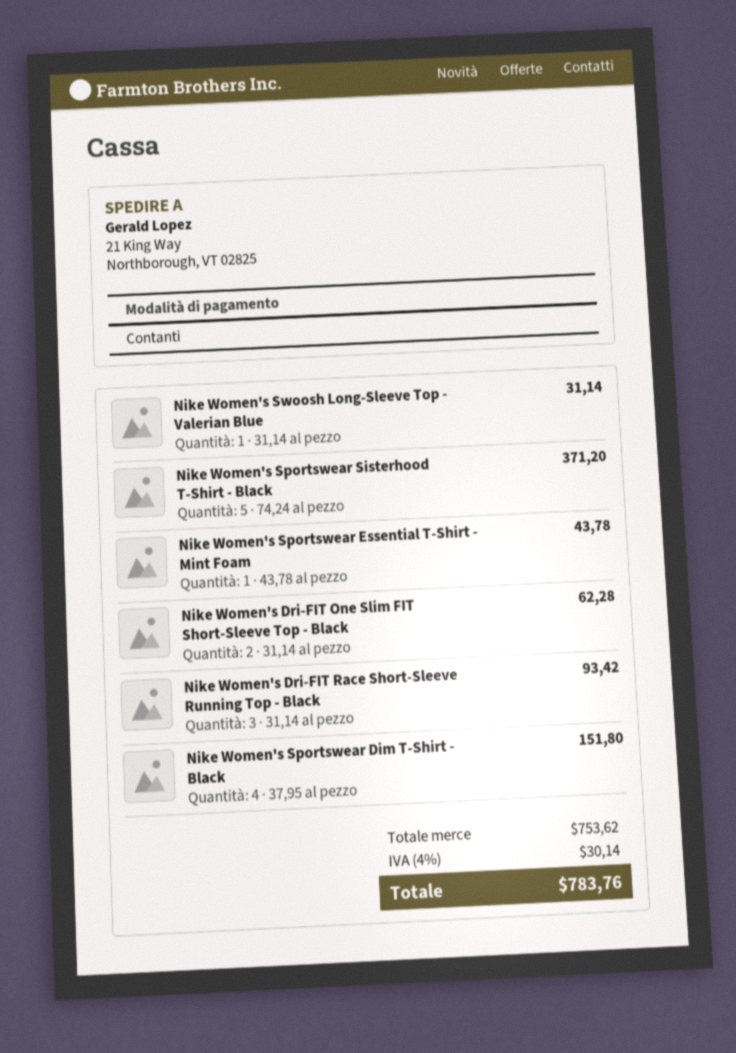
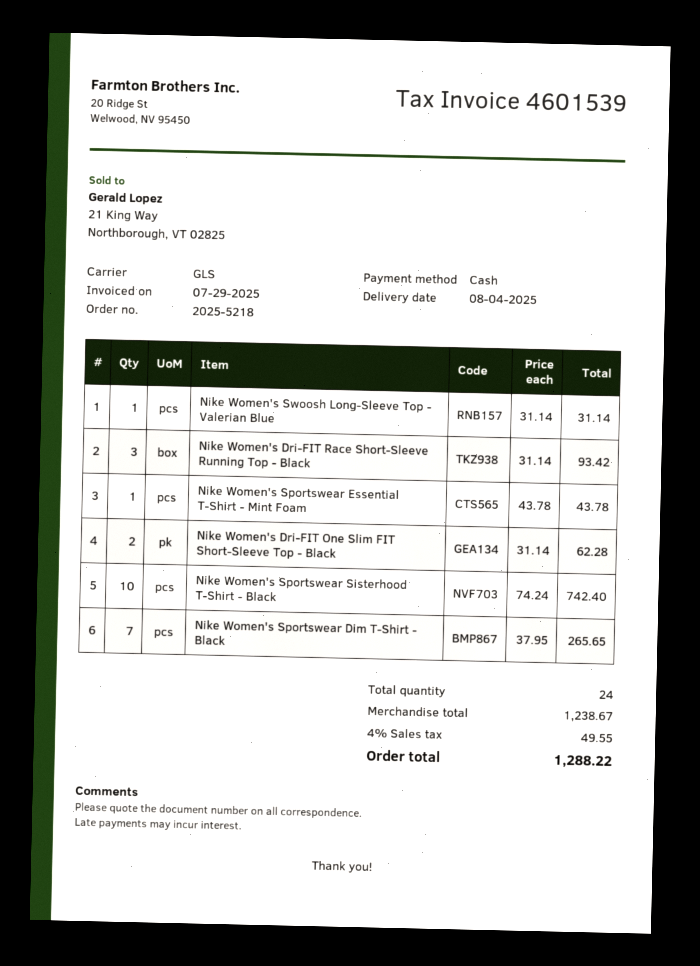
Nike Women's Sportswear Sisterhood T-Shirt - Black: 5 x 74.24 = 371.20 -> 10 x 74.24 = 742.40
Nike Women's Sportswear Dim T-Shirt - Black: 4 x 37.95 = 151.80 -> 7 x 37.95 = 265.65
subtotal: 753.62 -> 1238.67
tax: 4% = 30.14 -> 4% = 49.55
total: 783.76 -> 1288.22

